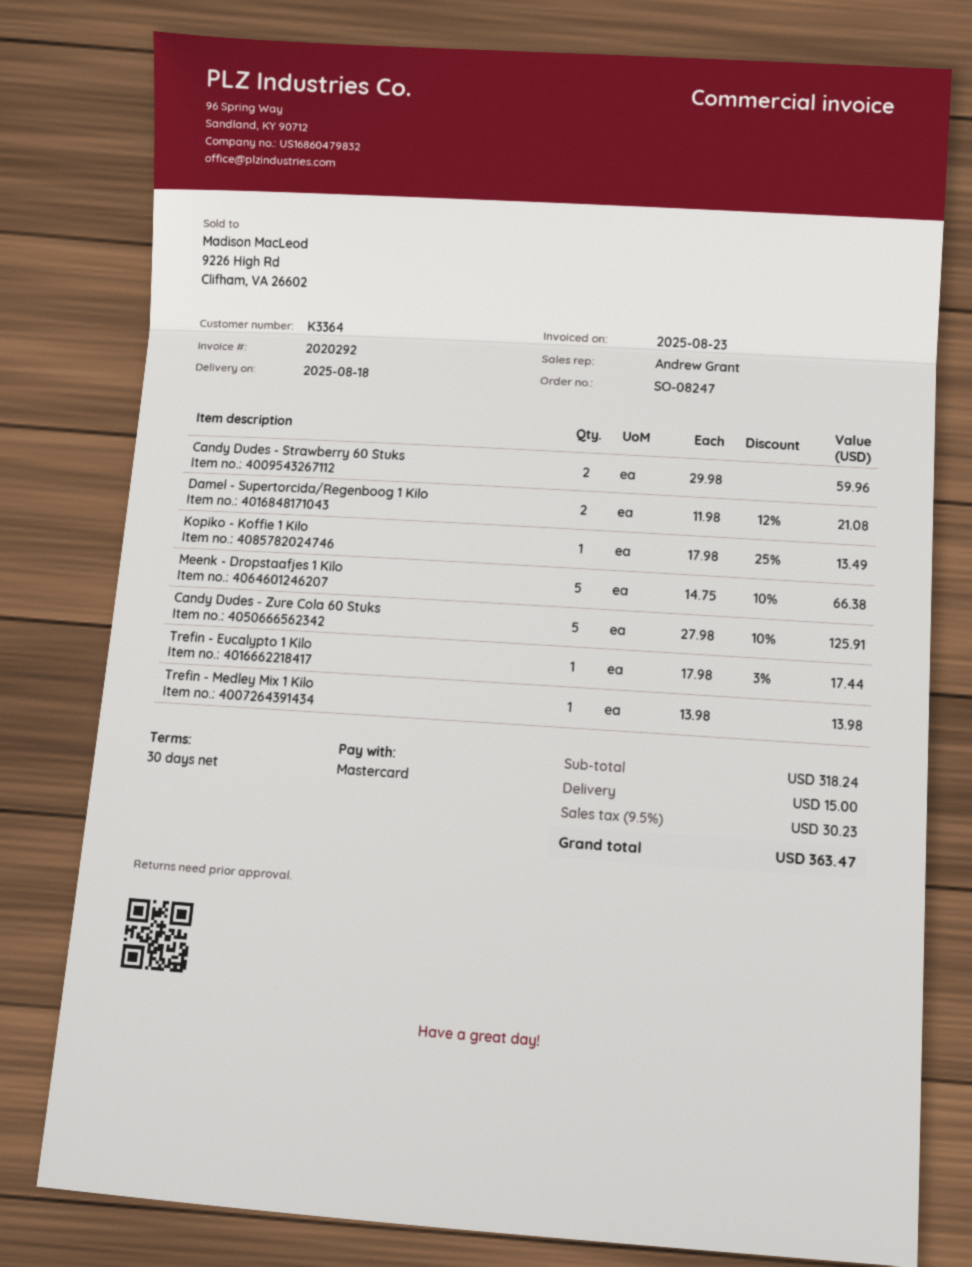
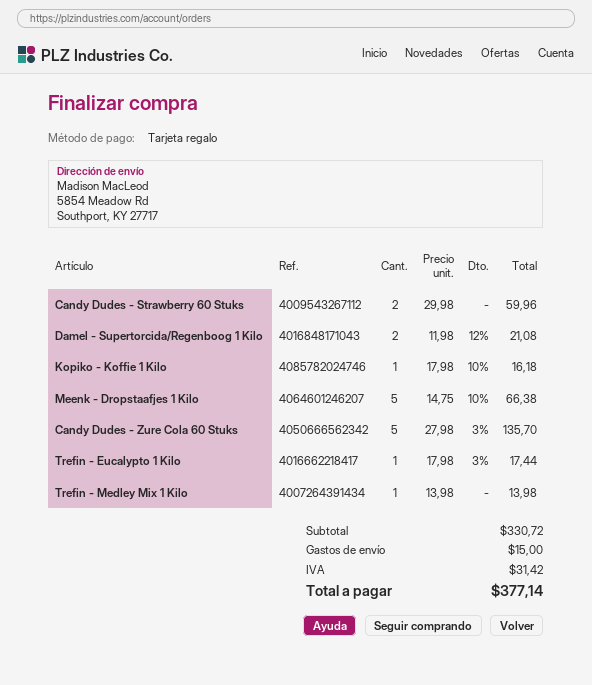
payment method: Mastercard -> gift card
Kopiko - Koffie 1 Kilo: 1 x 17.98 - 25% = 13.49 -> 1 x 17.98 - 10% = 16.18
Candy Dudes - Zure Cola 60 Stuks: 5 x 27.98 - 10% = 125.91 -> 5 x 27.98 - 3% = 135.70
subtotal: 318.24 -> 330.72
tax: 30.23 -> 31.42
total: 363.47 -> 377.14

